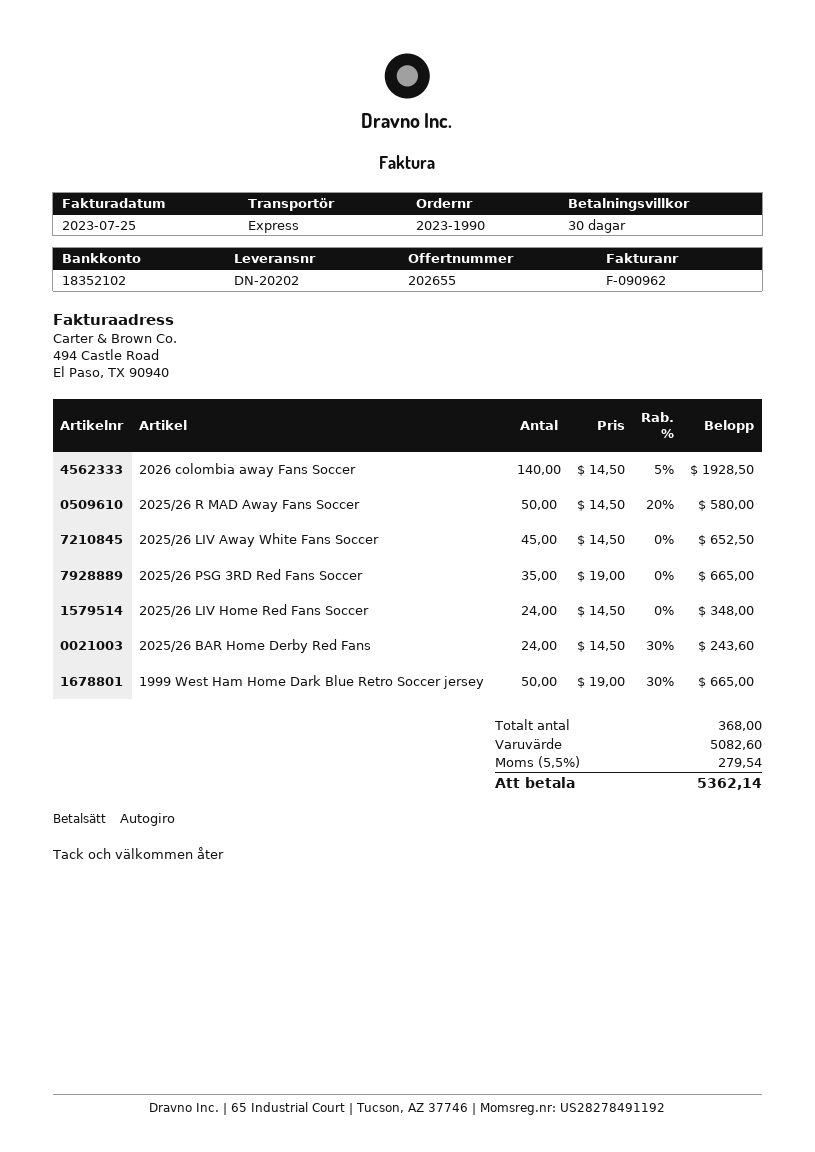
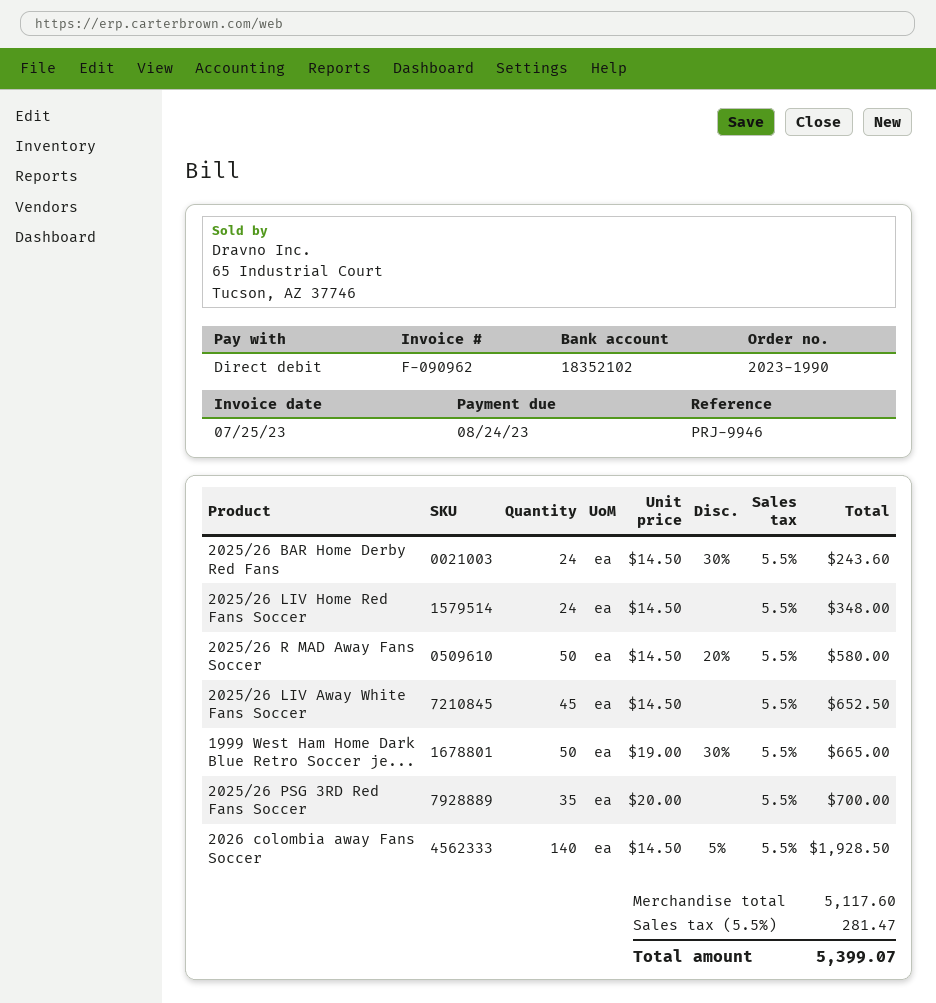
2025/26 PSG 3RD Red Fans Soccer: 35 x 19.00 = 665.00 -> 35 x 20.00 = 700.00
subtotal: 5082.60 -> 5117.60
tax: 5.5% = 279.54 -> 5.5% = 281.47
total: 5362.14 -> 5399.07

